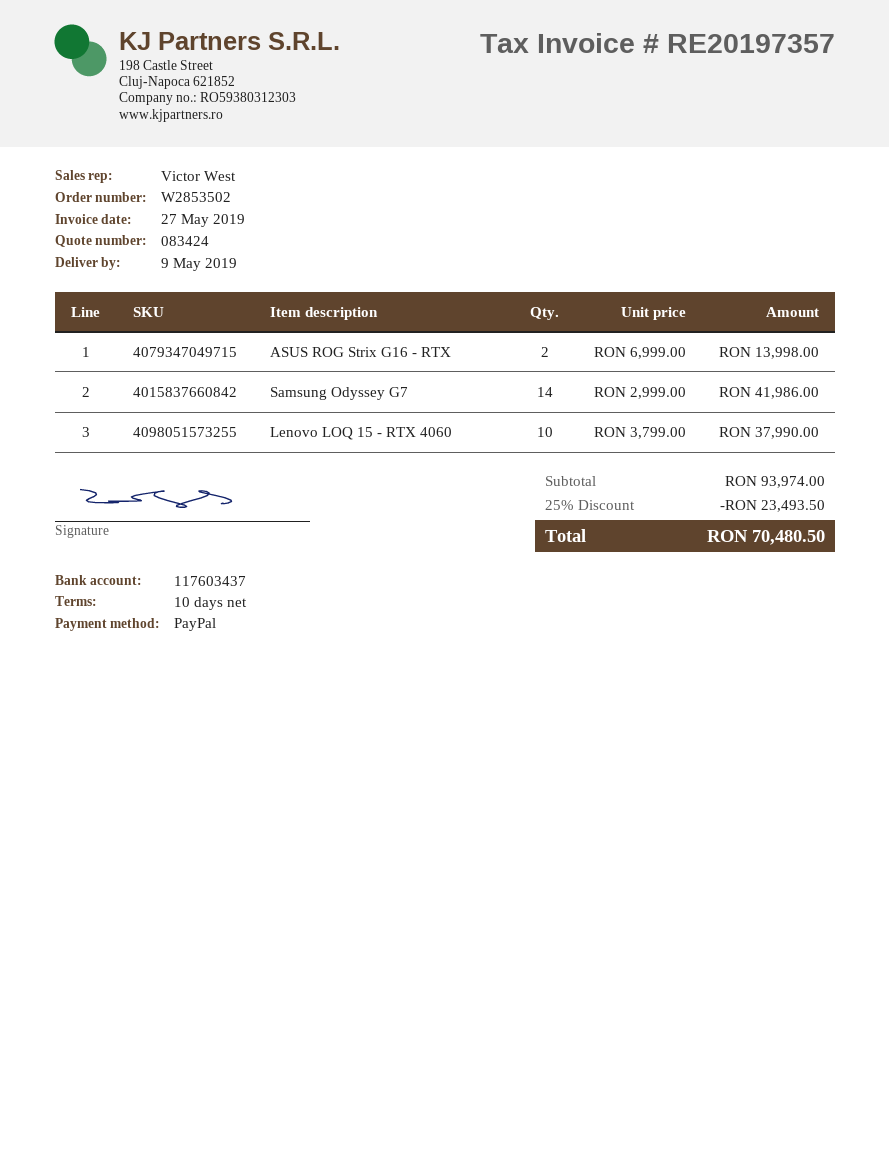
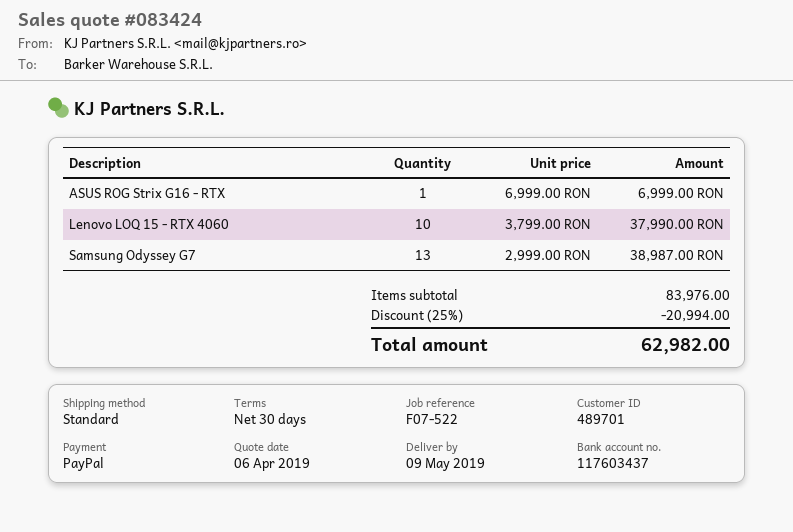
payment terms: 10 days -> 30 days
ASUS ROG Strix G16 - RTX: 2 x 6999.00 = 13998.00 -> 1 x 6999.00 = 6999.00
Samsung Odyssey G7: 14 x 2999.00 = 41986.00 -> 13 x 2999.00 = 38987.00
subtotal: 93974.00 -> 83976.00
discount: 25% = 23493.50 -> 25% = 20994.00
total: 70480.50 -> 62982.00

